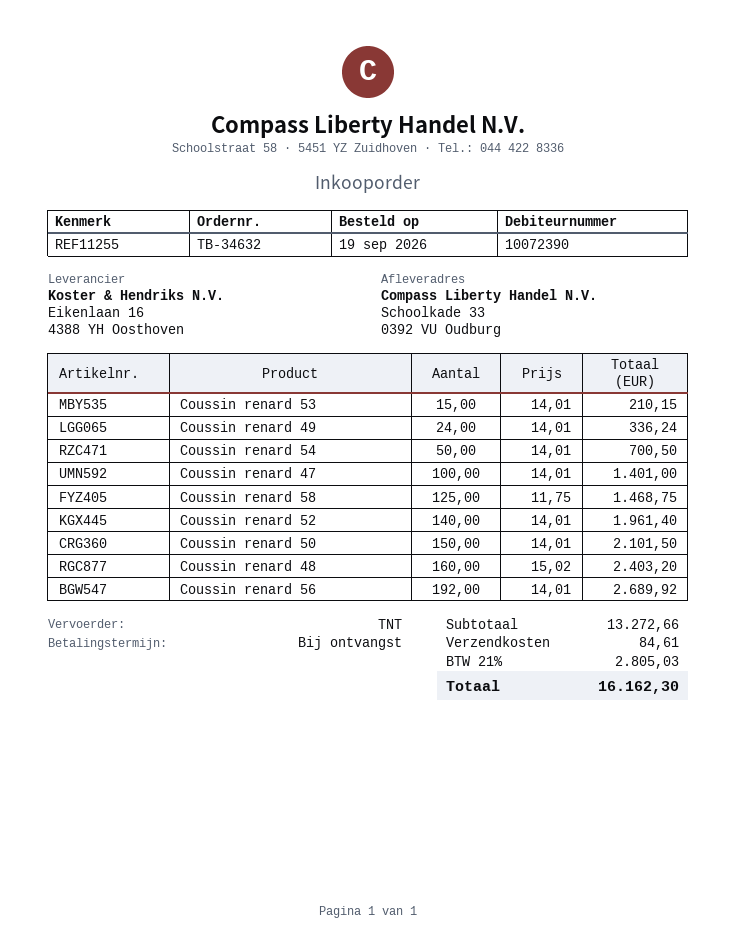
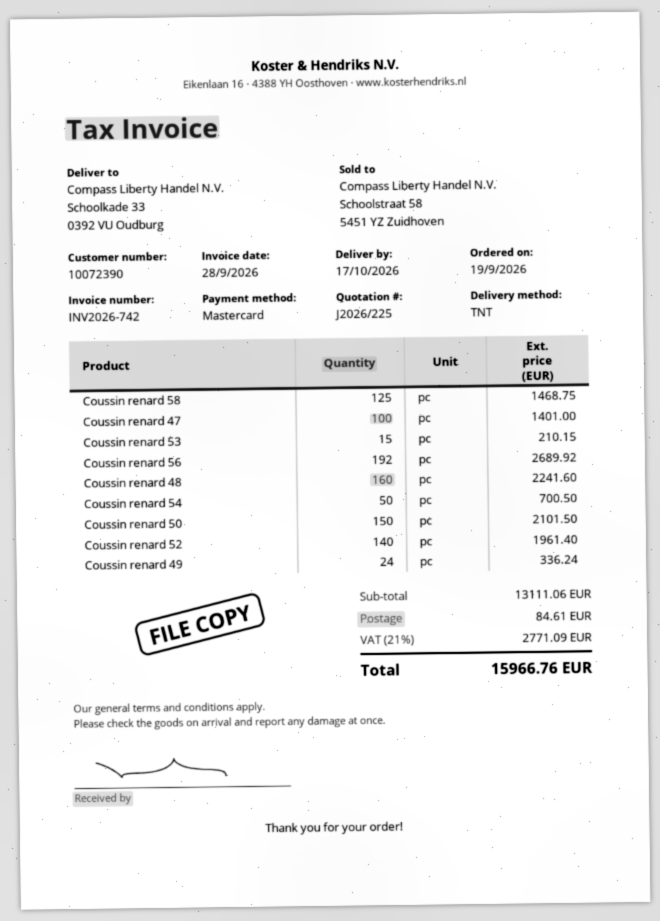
Coussin renard 48: 160 for 2403.20 -> 160 for 2241.60
subtotal: 13272.66 -> 13111.06
tax: 21% = 2805.03 -> 21% = 2771.09
total: 16162.30 -> 15966.76

